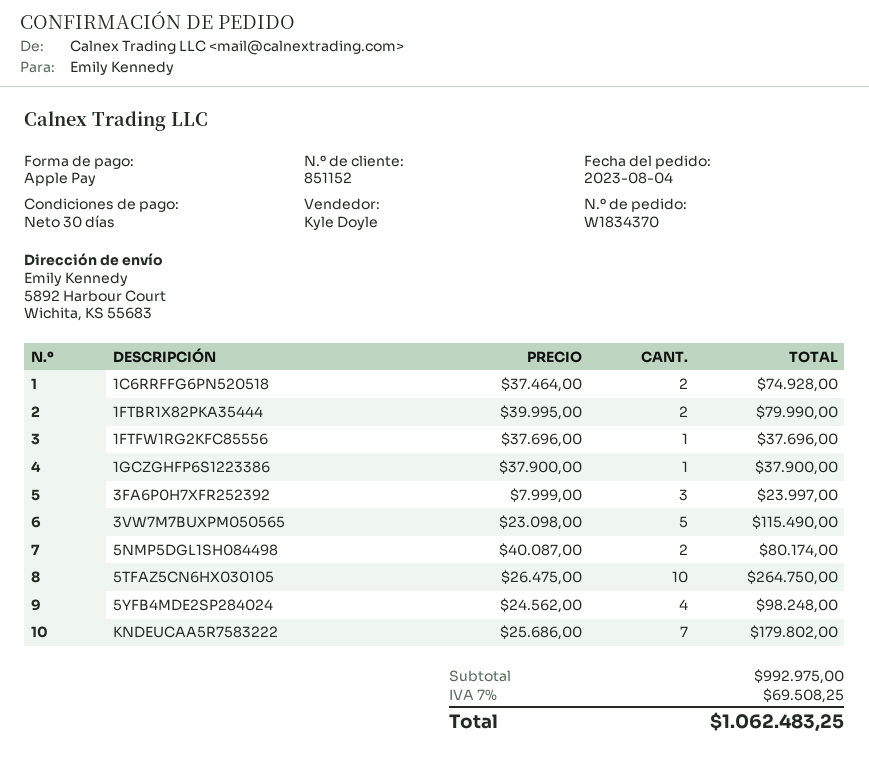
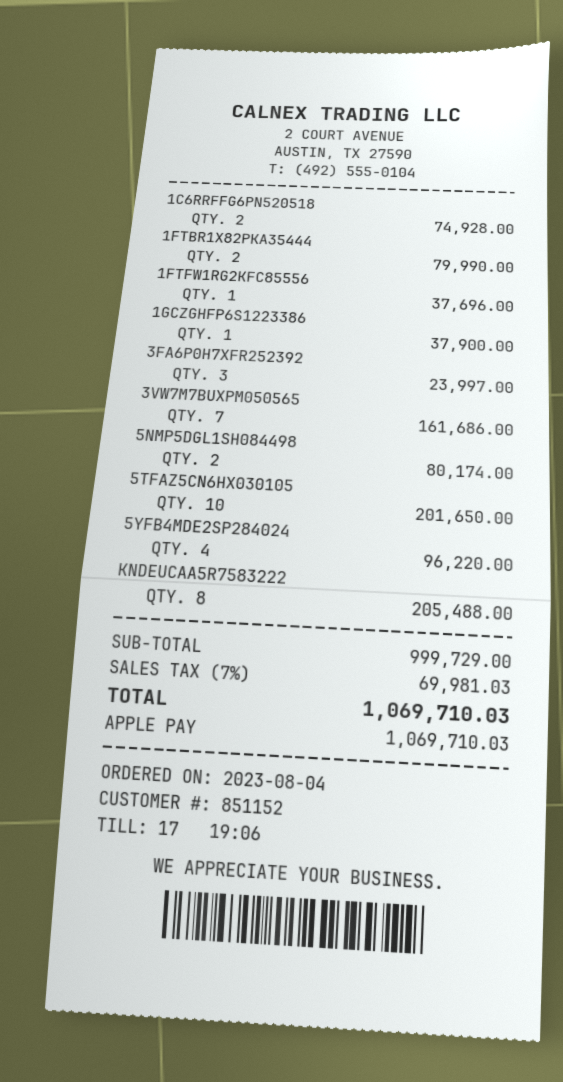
3VW7M7BUXPM050565: 5 for 115490.00 -> 7 for 161686.00
5TFAZ5CN6HX030105: 10 for 264750.00 -> 10 for 201650.00
5YFB4MDE2SP284024: 4 for 98248.00 -> 4 for 96220.00
KNDEUCAA5R7583222: 7 for 179802.00 -> 8 for 205488.00
subtotal: 992975.00 -> 999729.00
tax: 7% = 69508.25 -> 7% = 69981.03
total: 1062483.25 -> 1069710.03

